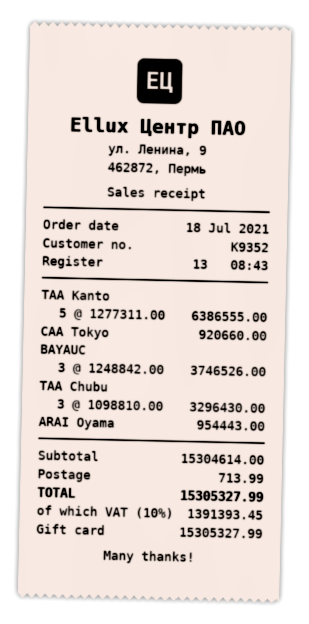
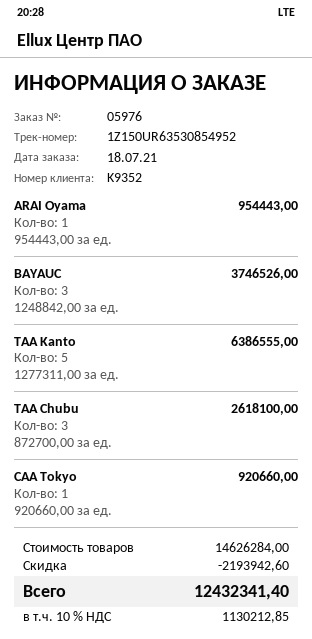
TAA Chubu: 3 x 1098810.00 = 3296430.00 -> 3 x 872700.00 = 2618100.00
subtotal: 15304614.00 -> 14626284.00
discount: none -> 2193942.60
shipping: 713.99 -> none
tax: 10% = 1391393.45 -> 10% = 1130212.85
total: 15305327.99 -> 12432341.40

